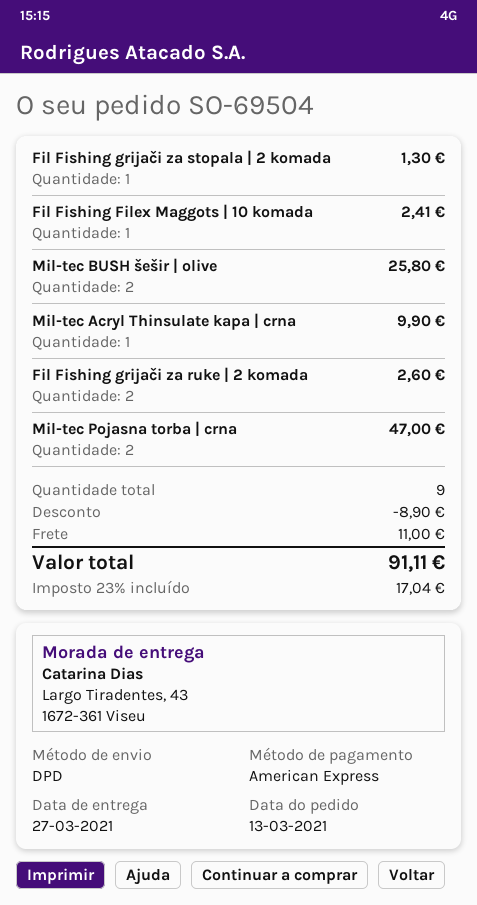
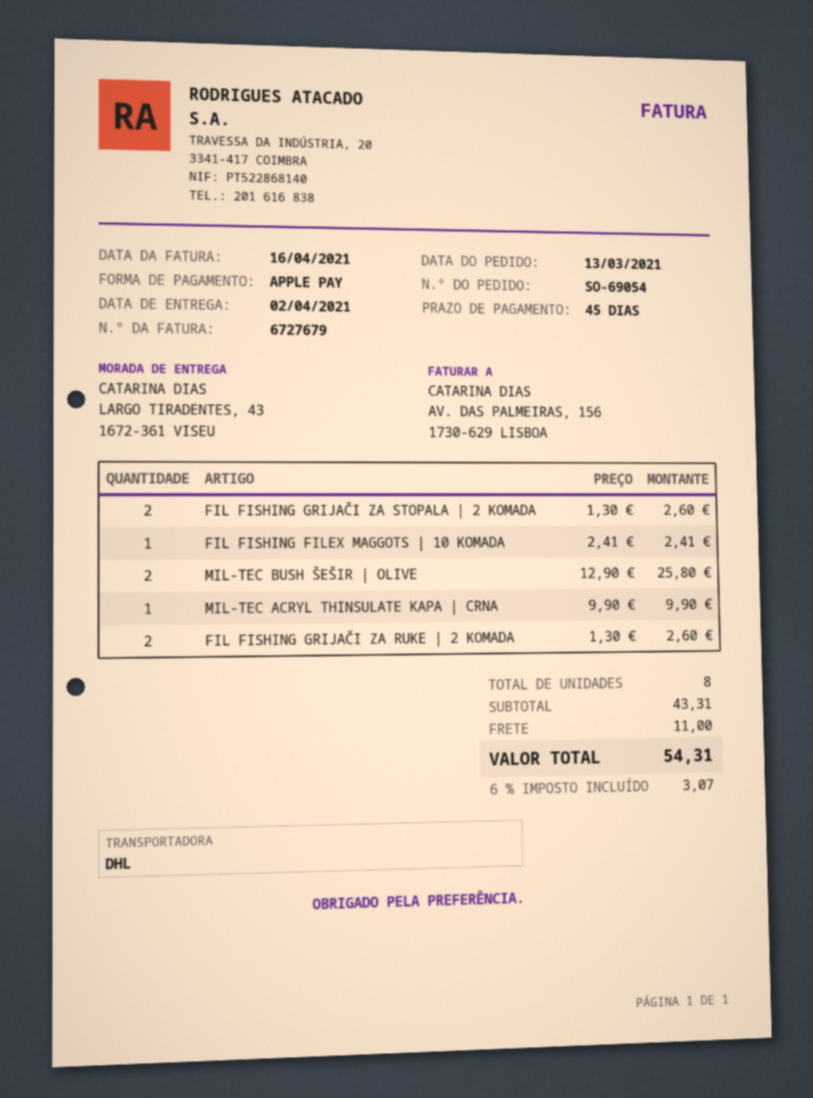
order number: SO-69504 -> SO-69054
delivery date: 2021-03-27 -> 2021-04-02
payment method: American Express -> Apple Pay
shipping method: DPD -> DHL
Fil Fishing grijači za stopala | 2 komada: 1 for 1.30 -> 2 for 2.60
Mil-tec Pojasna torba | crna: 2 for 47.00 -> none
total quantity: 9 -> 8
discount: 8.90 -> none
tax: 23% = 17.04 -> 6% = 3.07
total: 91.11 -> 54.31

